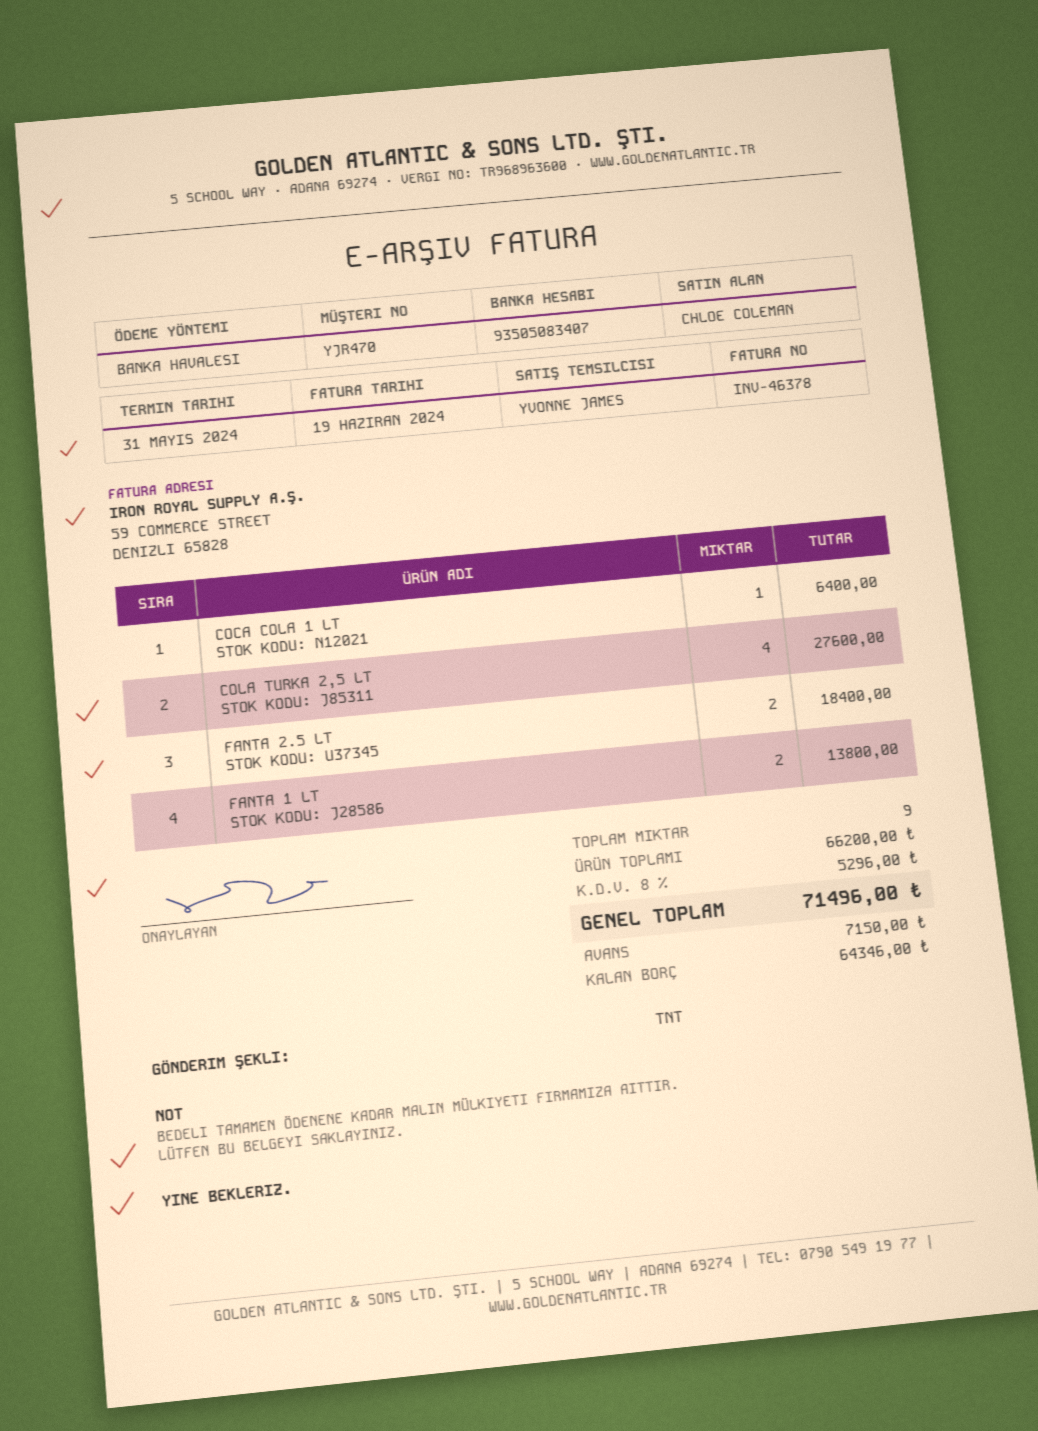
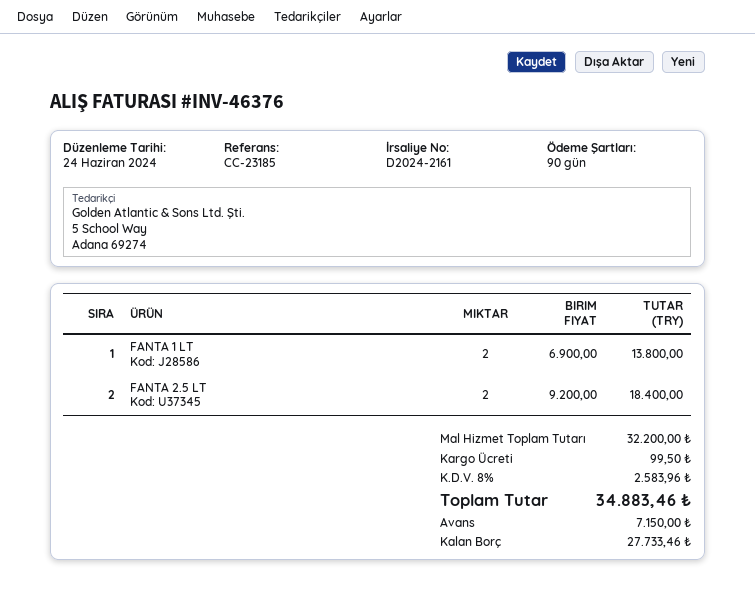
invoice number: INV-46378 -> INV-46376
invoice date: 2024-06-19 -> 2024-06-24
COCA COLA 1 LT: 1 for 6400.00 -> none
COLA TURKA 2,5 LT: 4 for 27600.00 -> none
subtotal: 66200.00 -> 32200.00
shipping: none -> 99.50
tax: 8% = 5296.00 -> 8% = 2583.96
total: 71496.00 -> 34883.46
balance: 64346.00 -> 27733.46

